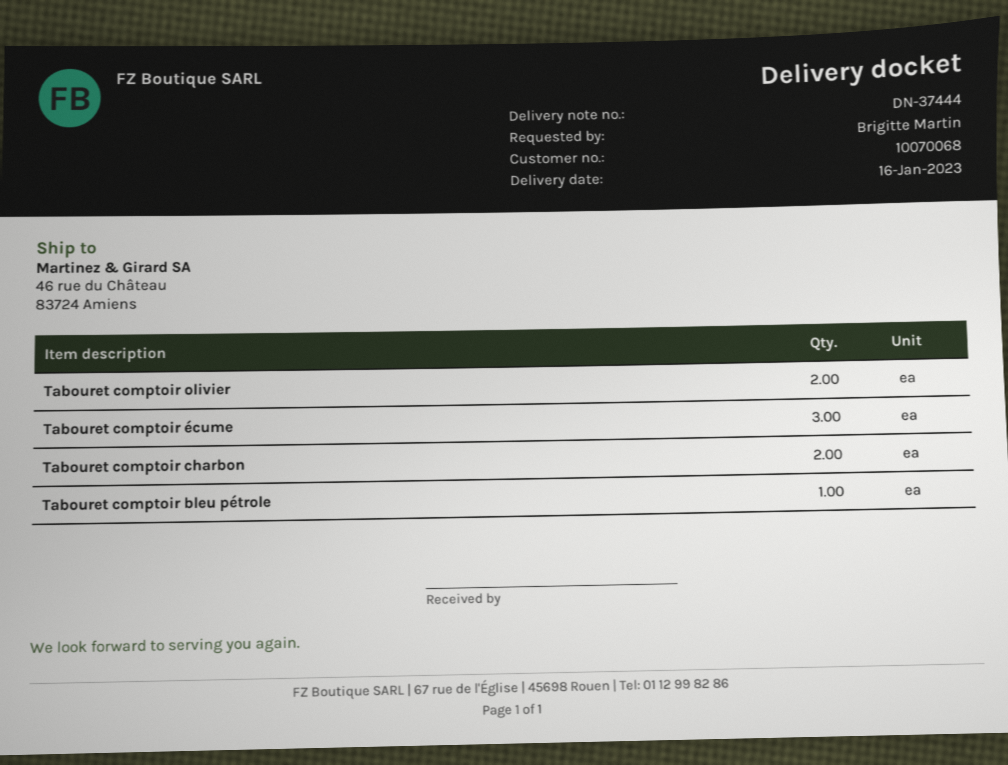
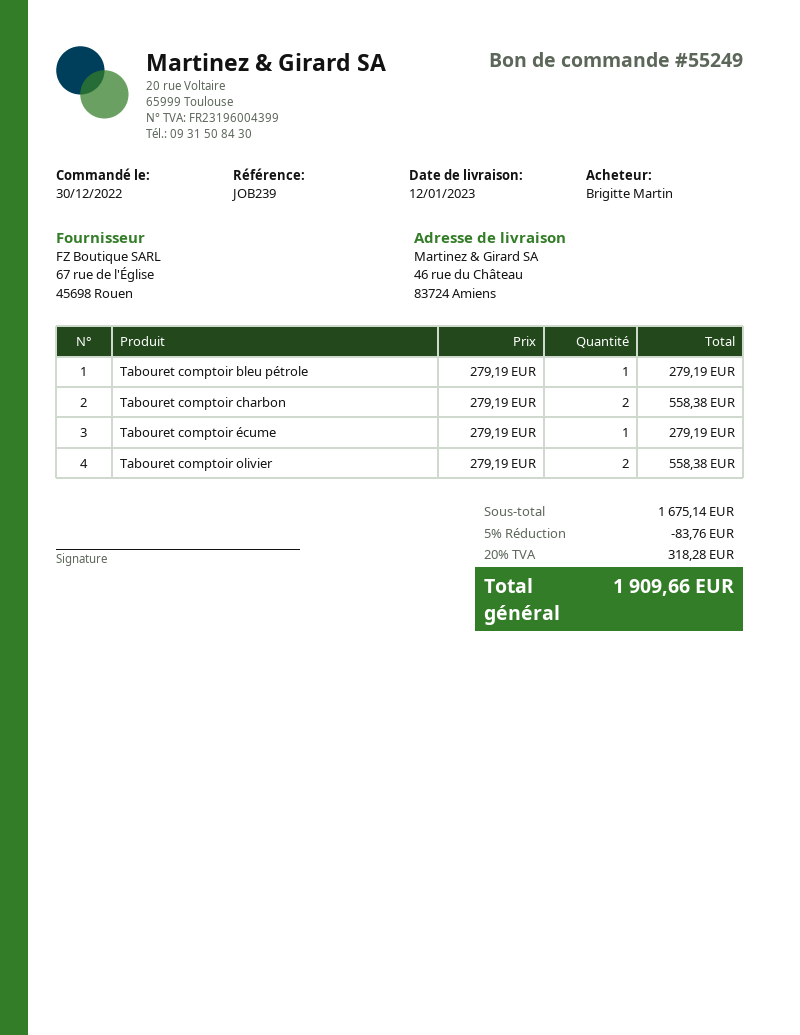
delivery date: 2023-01-16 -> 2023-01-12
Tabouret comptoir écume: 3 -> 1

